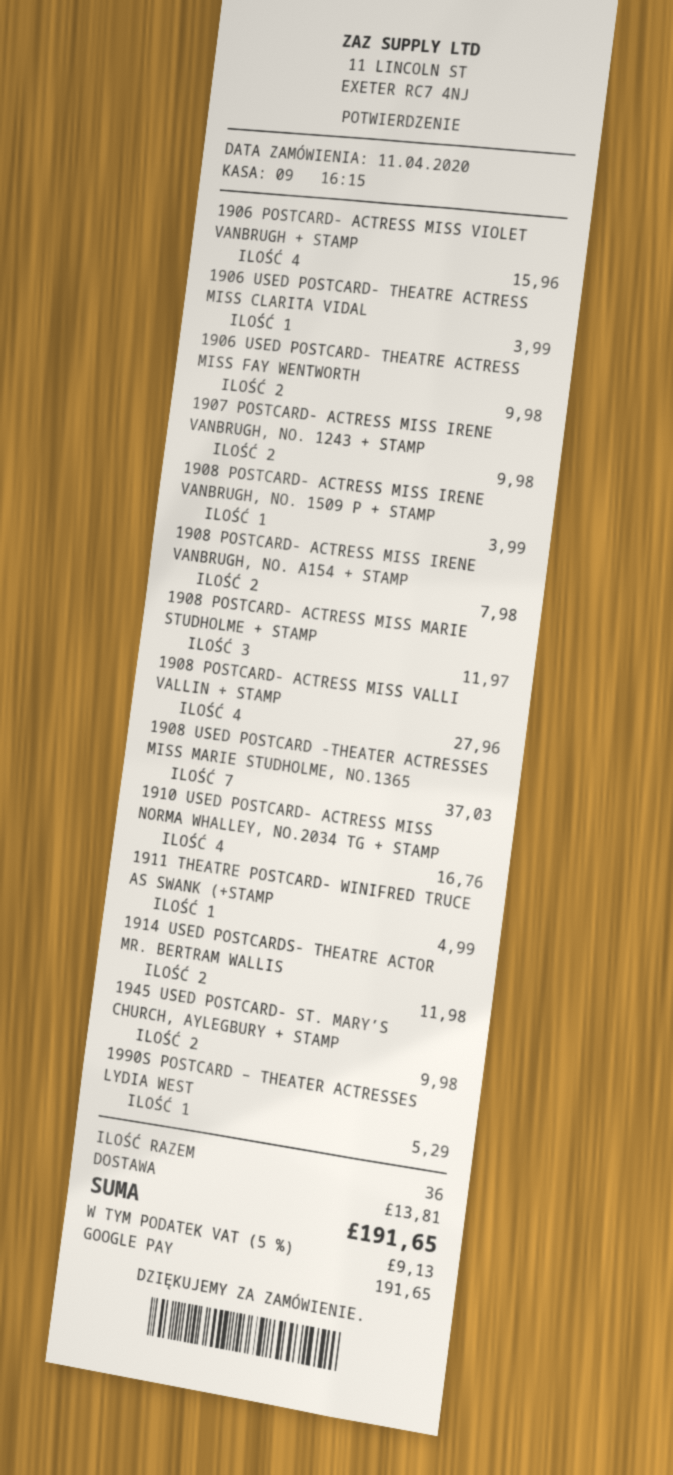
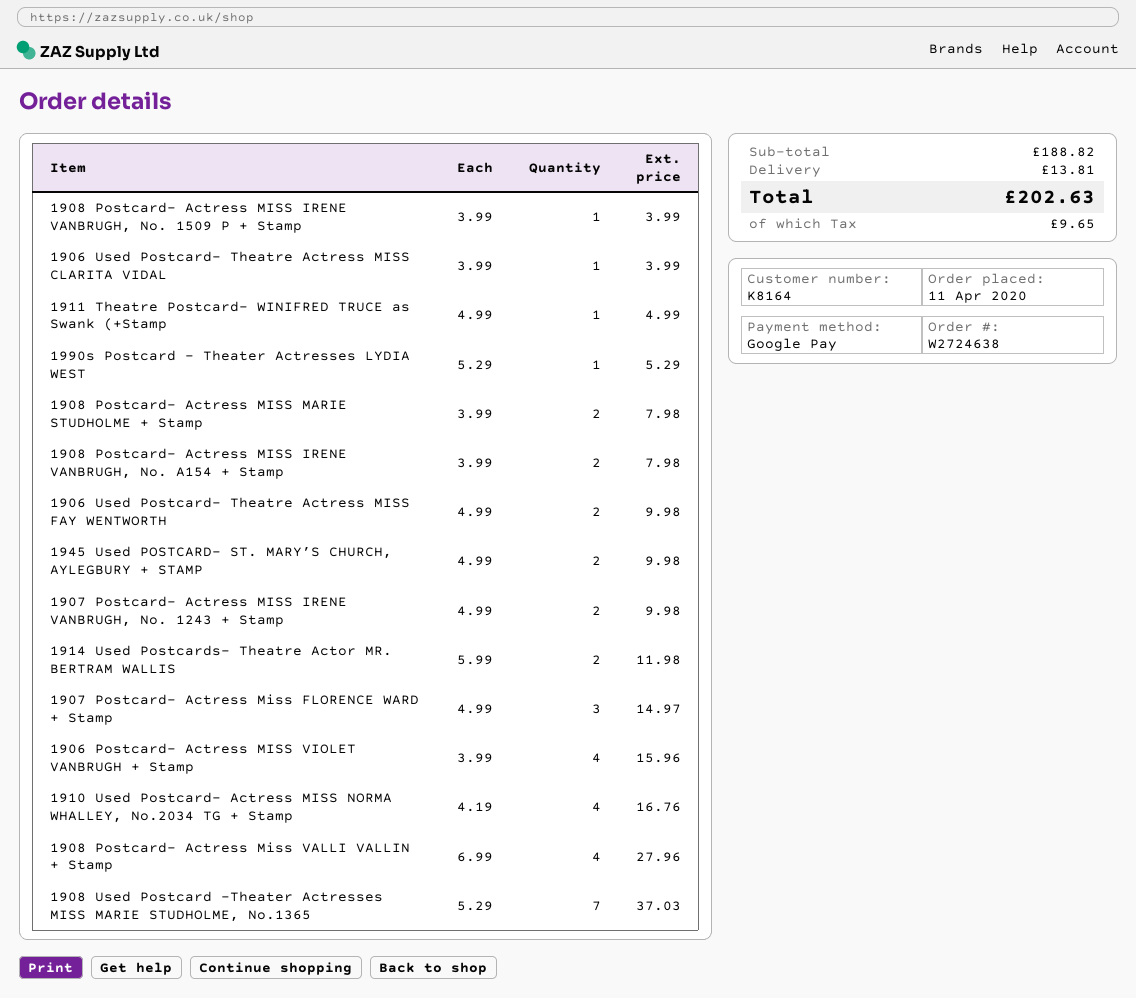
1908 POSTCARD- ACTRESS MISS MARIE STUDHOLME + STAMP: 3 for 11.97 -> 2 for 7.98
1907 Postcard- Actress Miss FLORENCE WARD + Stamp: none -> 3 for 14.97
tax: 9.13 -> 9.65
total: 191.65 -> 202.63

